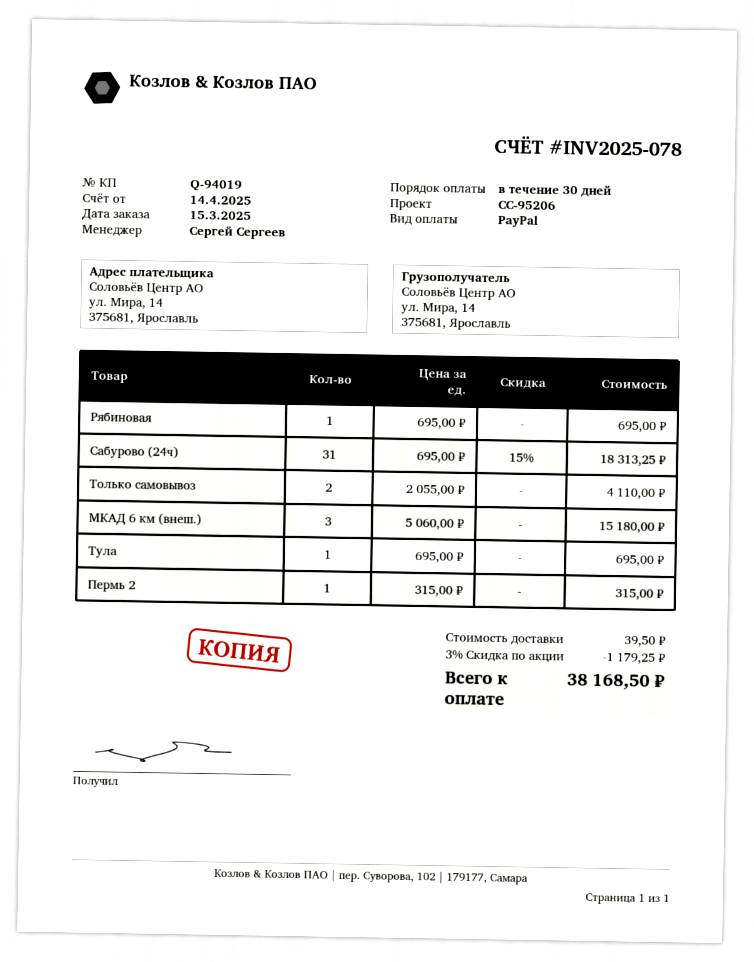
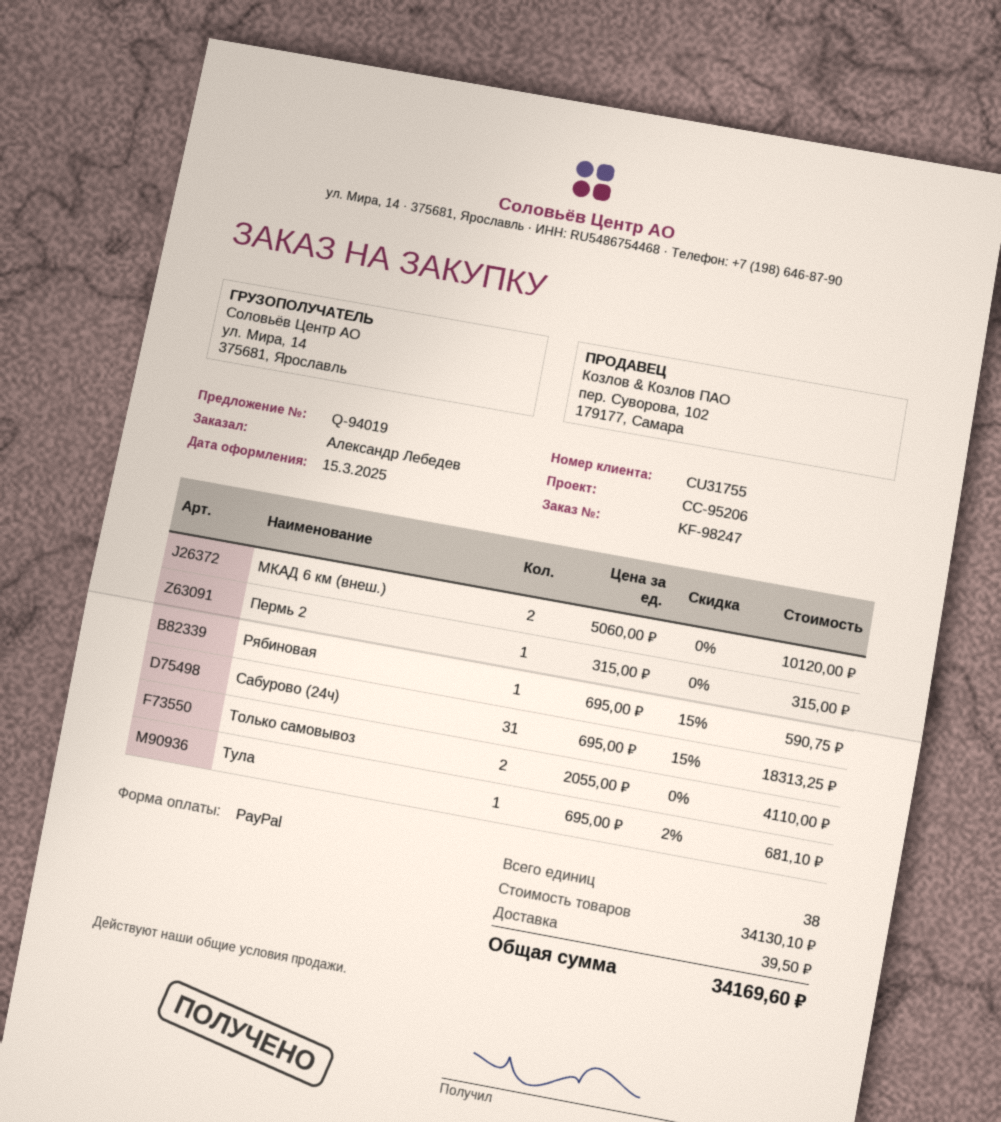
Рябиновая: 1 x 695.00 = 695.00 -> 1 x 695.00 - 15% = 590.75
МКАД 6 км (внеш.): 3 x 5060.00 = 15180.00 -> 2 x 5060.00 = 10120.00
Тула: 1 x 695.00 = 695.00 -> 1 x 695.00 - 2% = 681.10
discount: 3% = 1179.25 -> none
total: 38168.50 -> 34169.60

